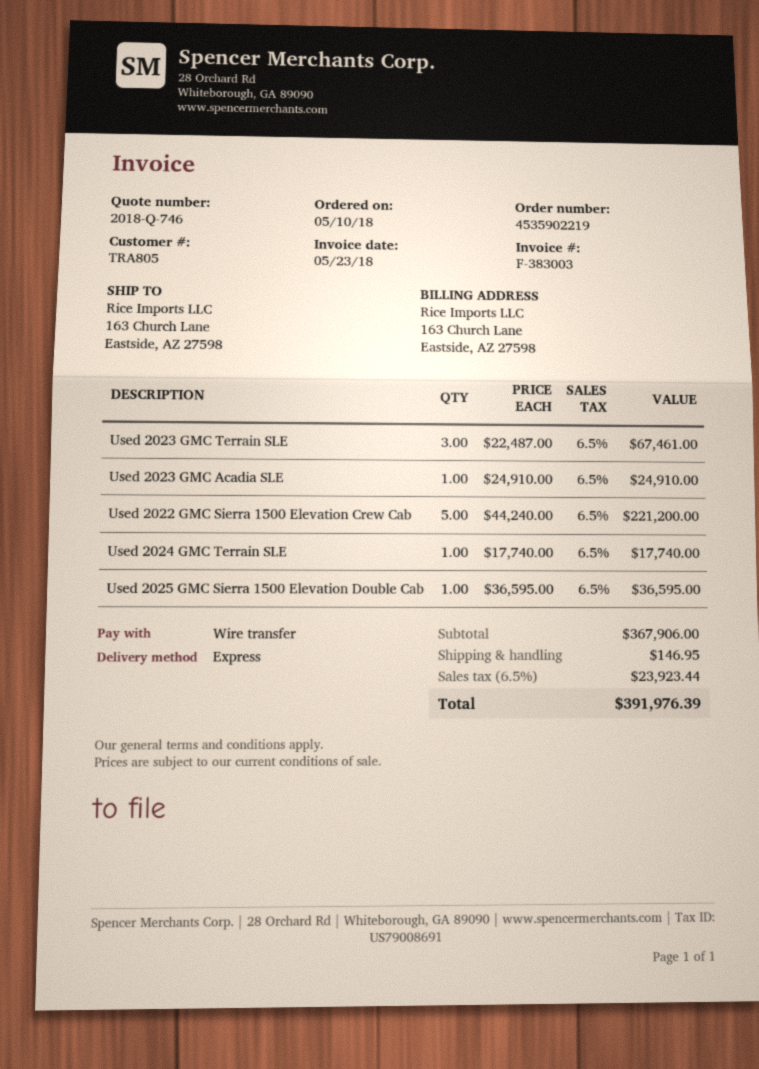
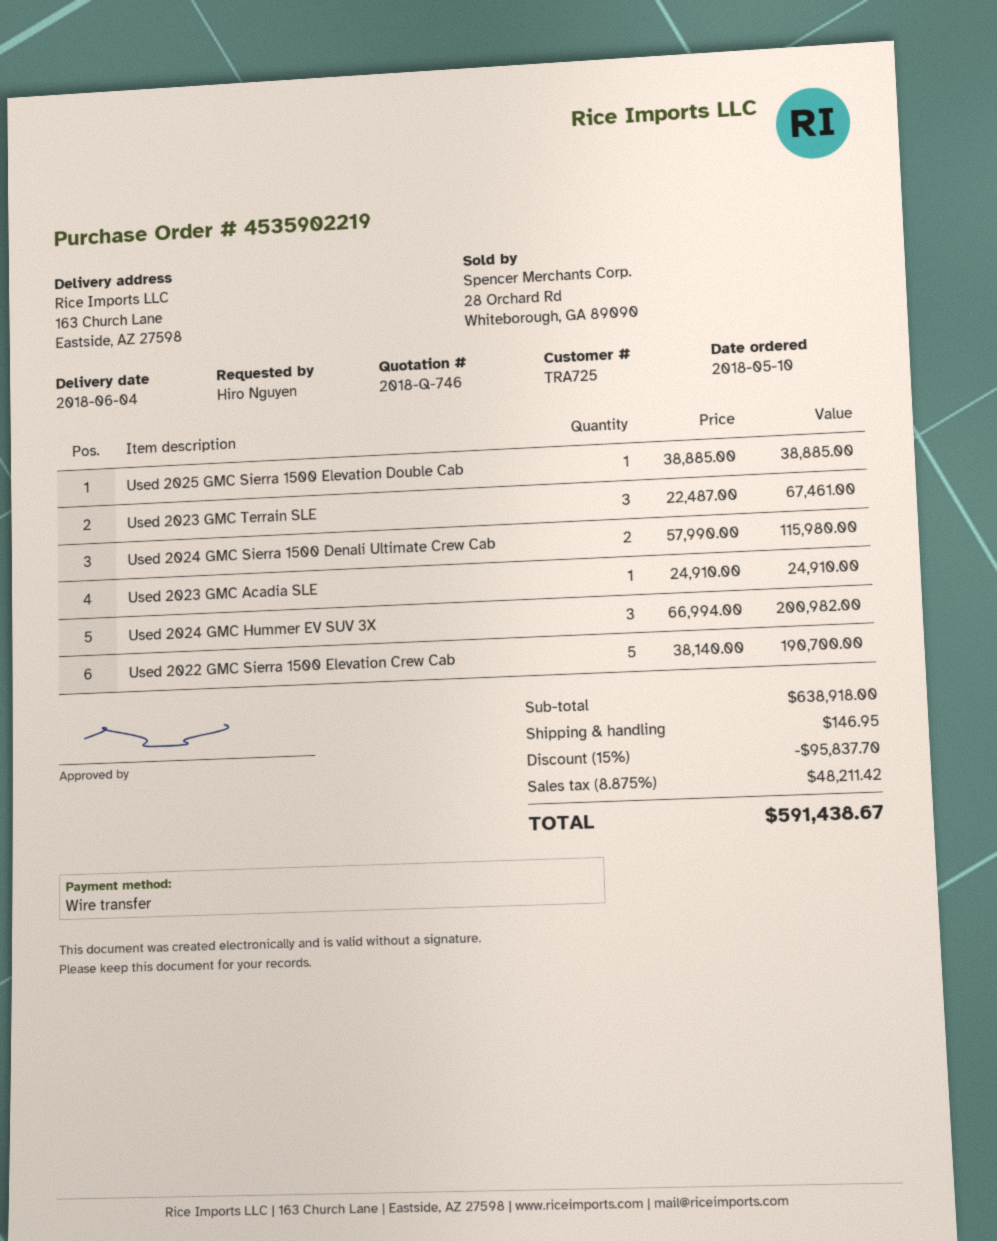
customer number: TRA805 -> TRA725
Used 2022 GMC Sierra 1500 Elevation Crew Cab: 5 x 44240.00 = 221200.00 -> 5 x 38140.00 = 190700.00
Used 2024 GMC Terrain SLE: 1 x 17740.00 = 17740.00 -> none
Used 2025 GMC Sierra 1500 Elevation Double Cab: 1 x 36595.00 = 36595.00 -> 1 x 38885.00 = 38885.00
Used 2024 GMC Sierra 1500 Denali Ultimate Crew Cab: none -> 2 x 57990.00 = 115980.00
Used 2024 GMC Hummer EV SUV 3X: none -> 3 x 66994.00 = 200982.00
subtotal: 367906.00 -> 638918.00
discount: none -> 15% = 95837.70
tax: 6.5% = 23923.44 -> 8.875% = 48211.42
total: 391976.39 -> 591438.67

